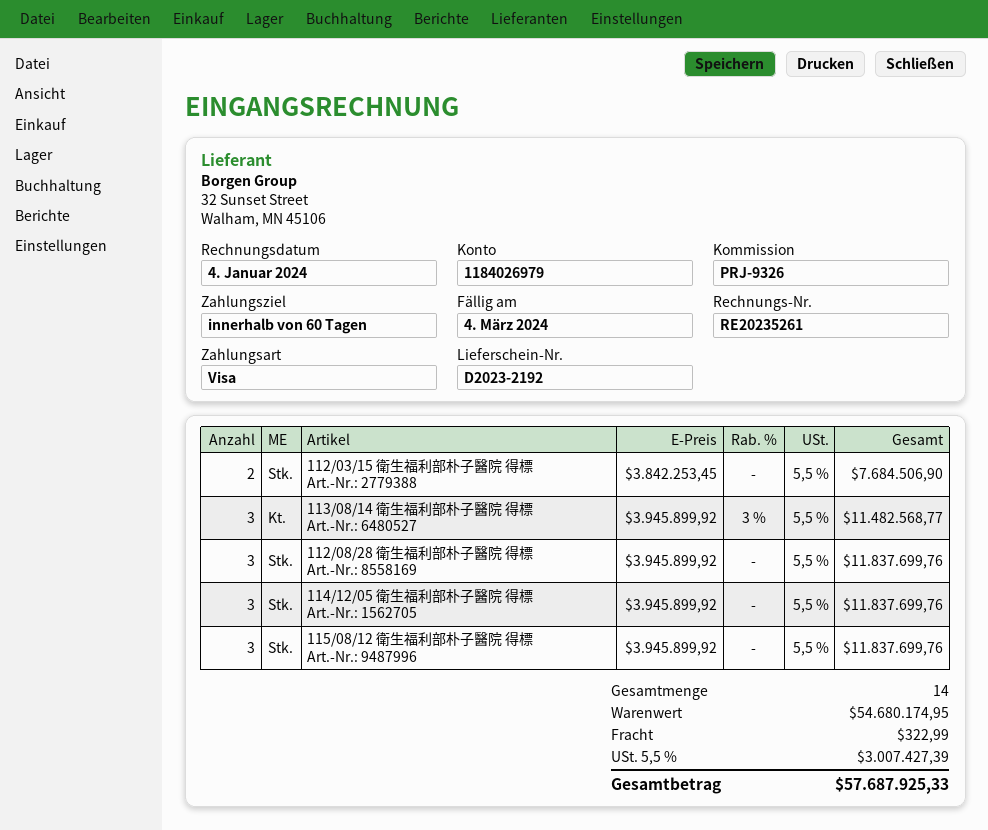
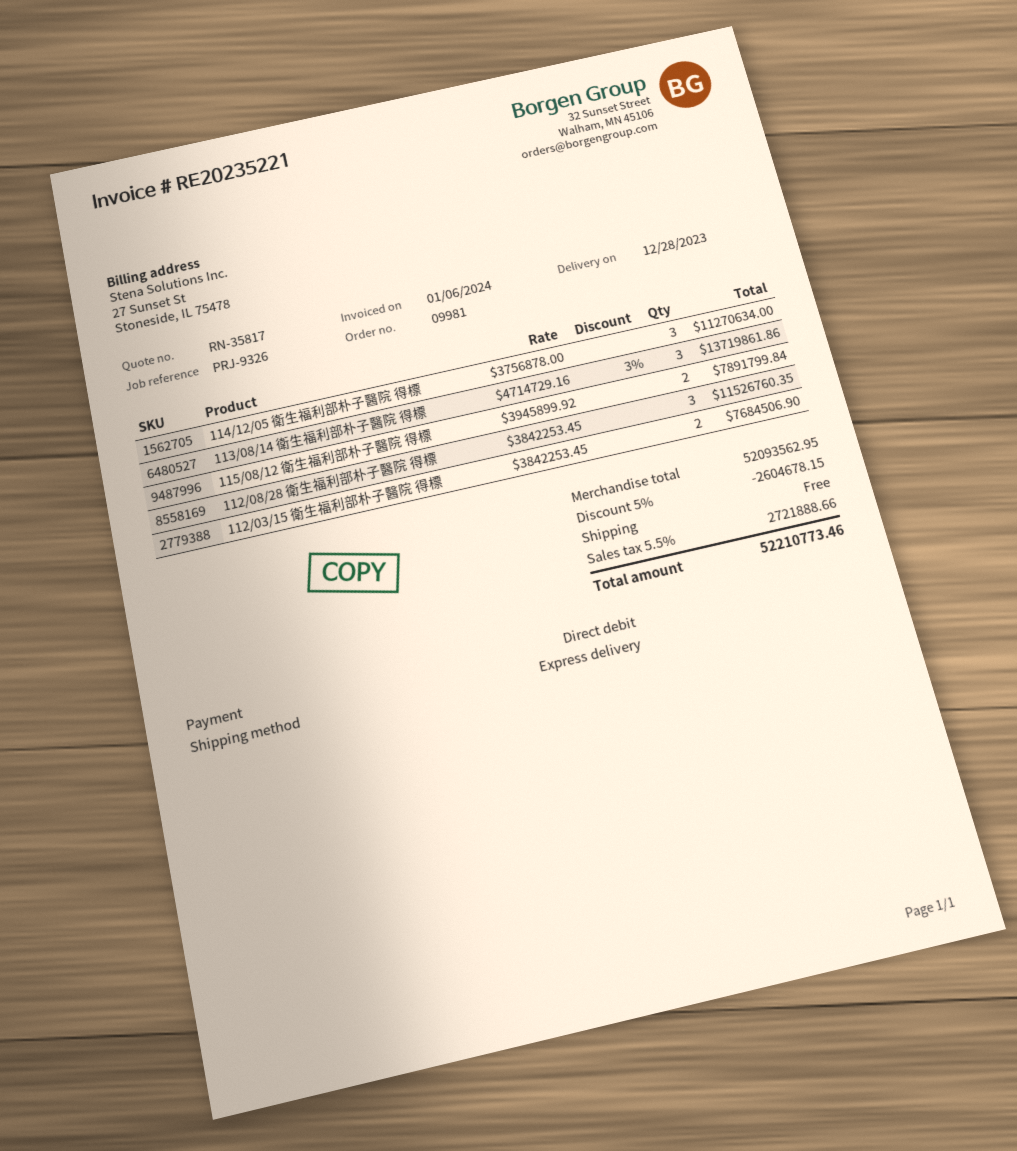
invoice number: RE20235261 -> RE20235221
invoice date: 2024-01-04 -> 2024-01-06
payment method: Visa -> direct debit
113/08/14 衛生福利部朴子醫院 得標: 3 x 3945899.92 - 3% = 11482568.77 -> 3 x 4714729.16 - 3% = 13719861.86
112/08/28 衛生福利部朴子醫院 得標: 3 x 3945899.92 = 11837699.76 -> 3 x 3842253.45 = 11526760.35
114/12/05 衛生福利部朴子醫院 得標: 3 x 3945899.92 = 11837699.76 -> 3 x 3756878.00 = 11270634.00
115/08/12 衛生福利部朴子醫院 得標: 3 x 3945899.92 = 11837699.76 -> 2 x 3945899.92 = 7891799.84
subtotal: 54680174.95 -> 52093562.95
discount: none -> 5% = 2604678.15
shipping: 322.99 -> 0.00
tax: 5.5% = 3007427.39 -> 5.5% = 2721888.66
total: 57687925.33 -> 52210773.46

